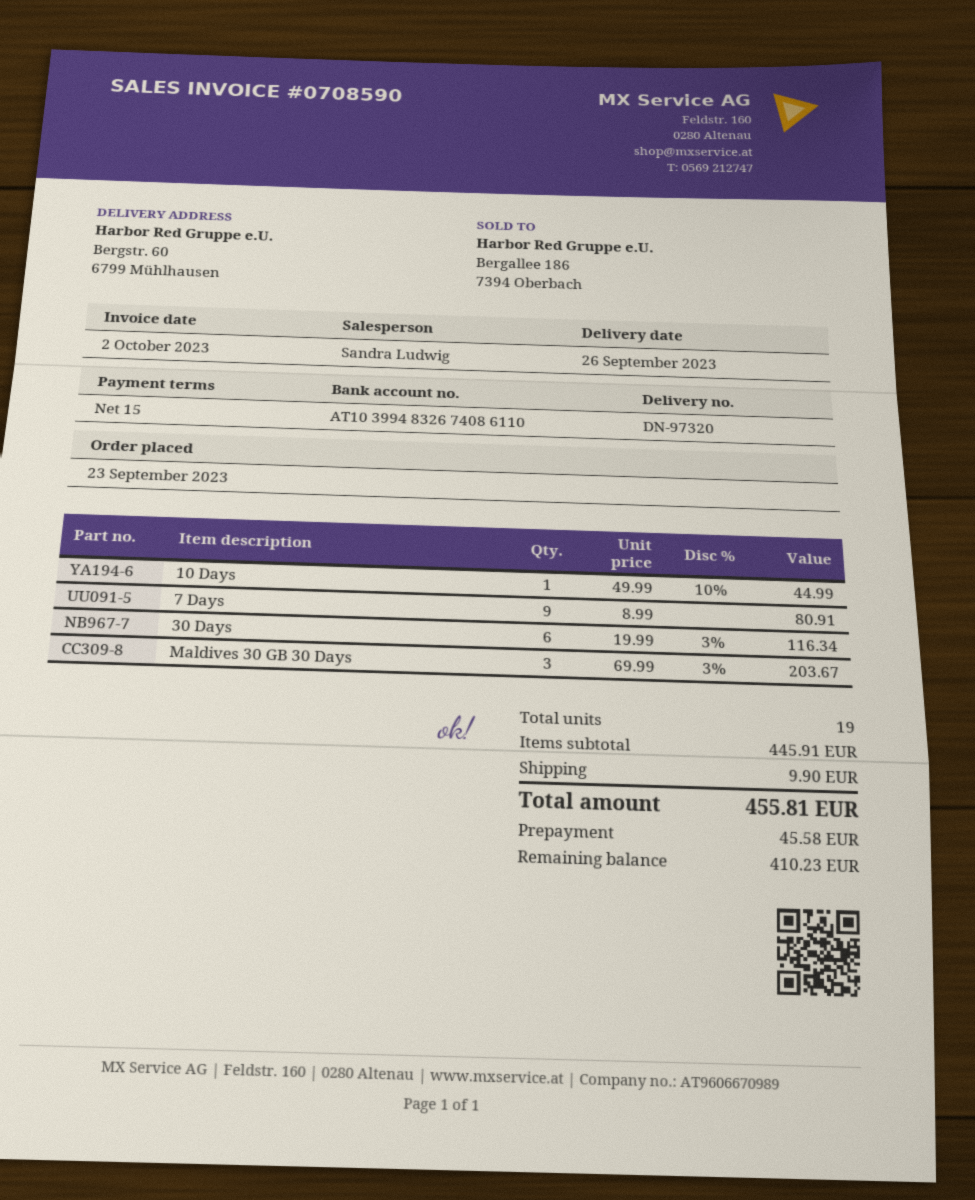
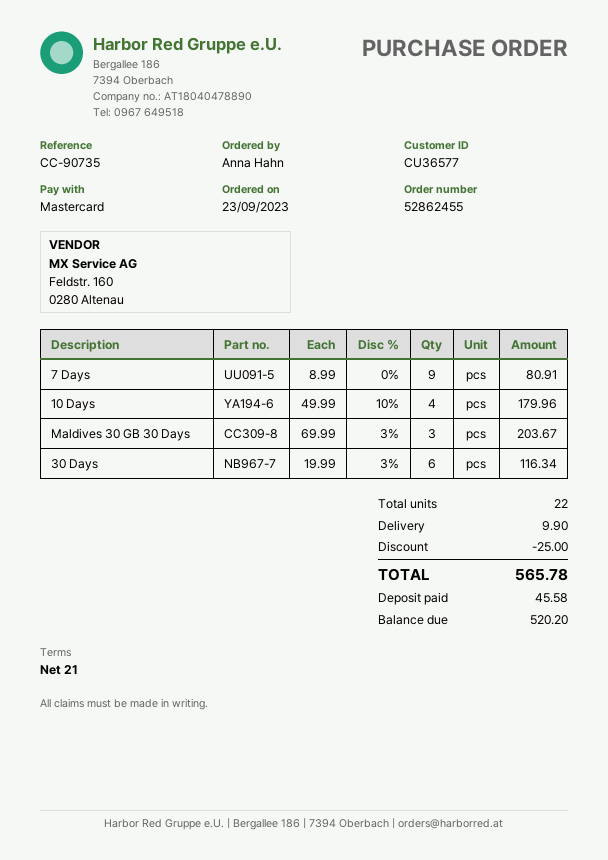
payment terms: 15 days -> 21 days
10 Days: 1 x 49.99 - 10% = 44.99 -> 4 x 49.99 - 10% = 179.96
total quantity: 19 -> 22
discount: none -> 25.00
total: 455.81 -> 565.78
balance: 410.23 -> 520.20

